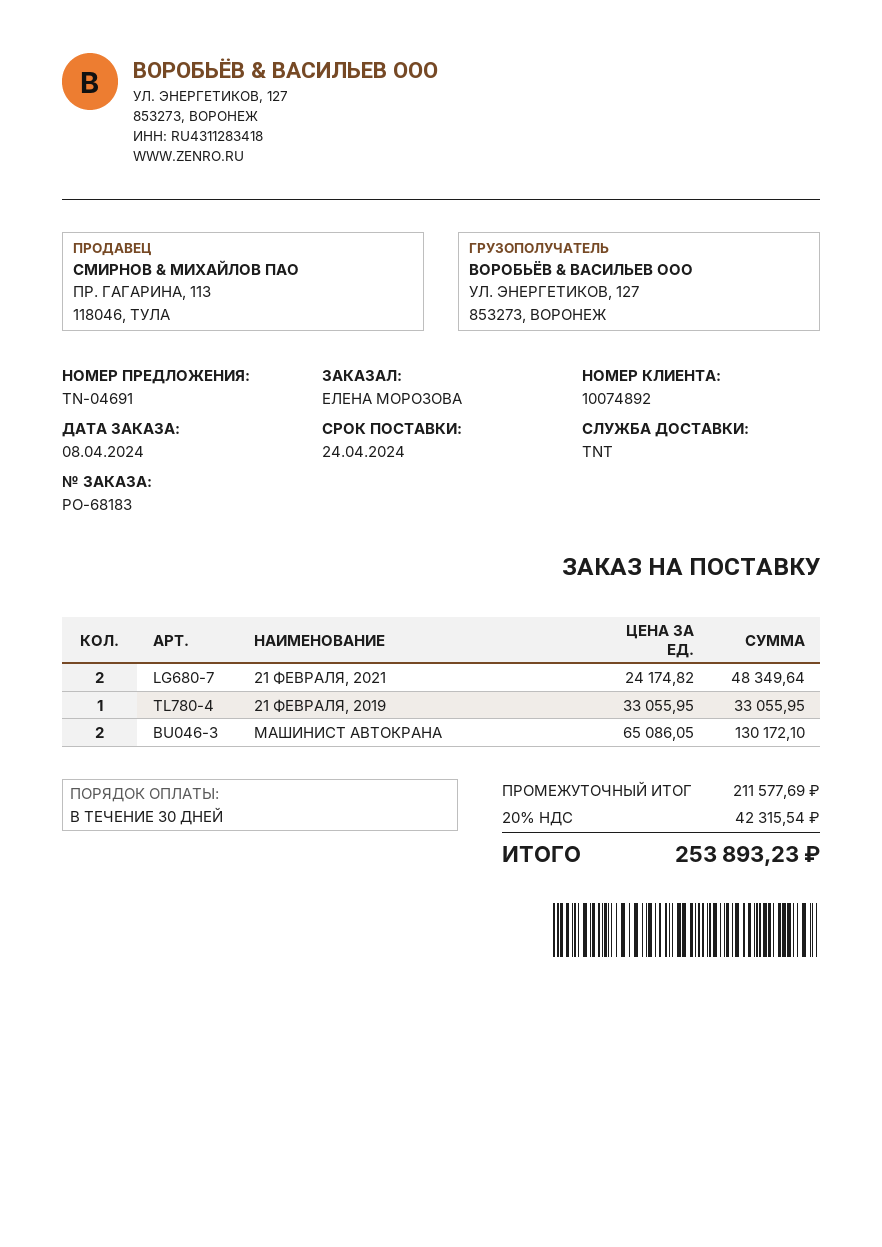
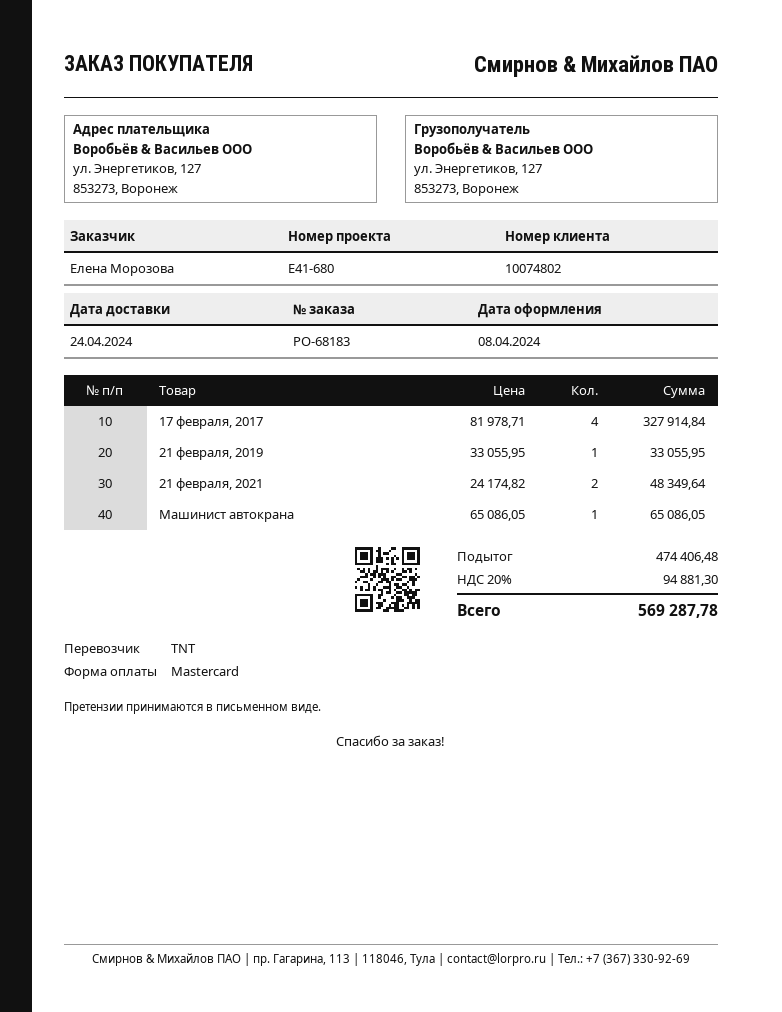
customer number: 10074892 -> 10074802
МАШИНИСТ АВТОКРАНА: 2 x 65086.05 = 130172.10 -> 1 x 65086.05 = 65086.05
17 февраля, 2017: none -> 4 x 81978.71 = 327914.84
subtotal: 211577.69 -> 474406.48
tax: 20% = 42315.54 -> 20% = 94881.30
total: 253893.23 -> 569287.78

